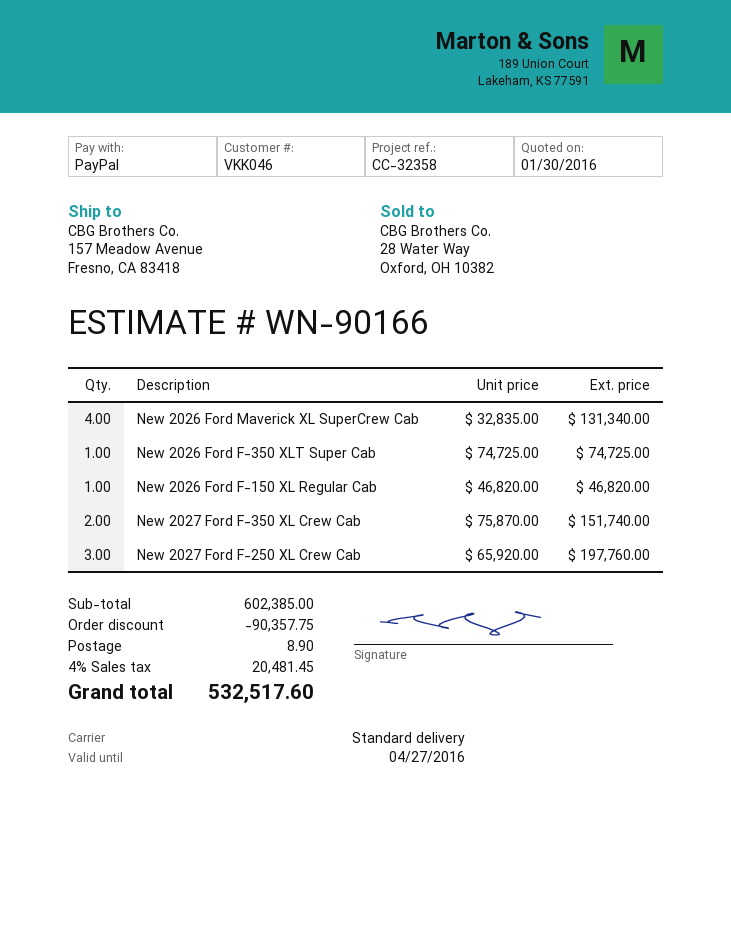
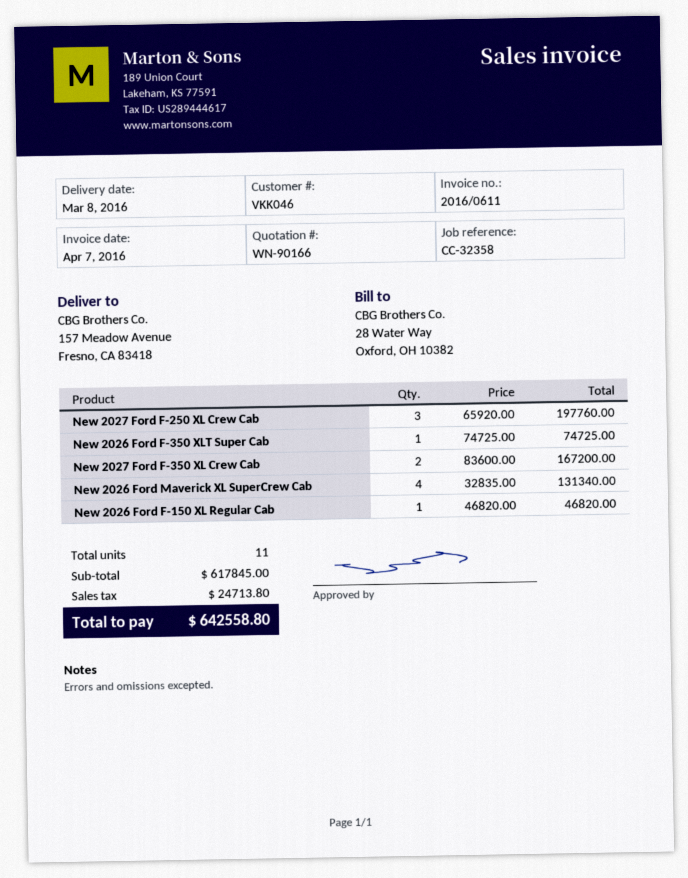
New 2027 Ford F-350 XL Crew Cab: 2 x 75870.00 = 151740.00 -> 2 x 83600.00 = 167200.00
subtotal: 602385.00 -> 617845.00
discount: 90357.75 -> none
shipping: 8.90 -> none
tax: 20481.45 -> 24713.80
total: 532517.60 -> 642558.80

